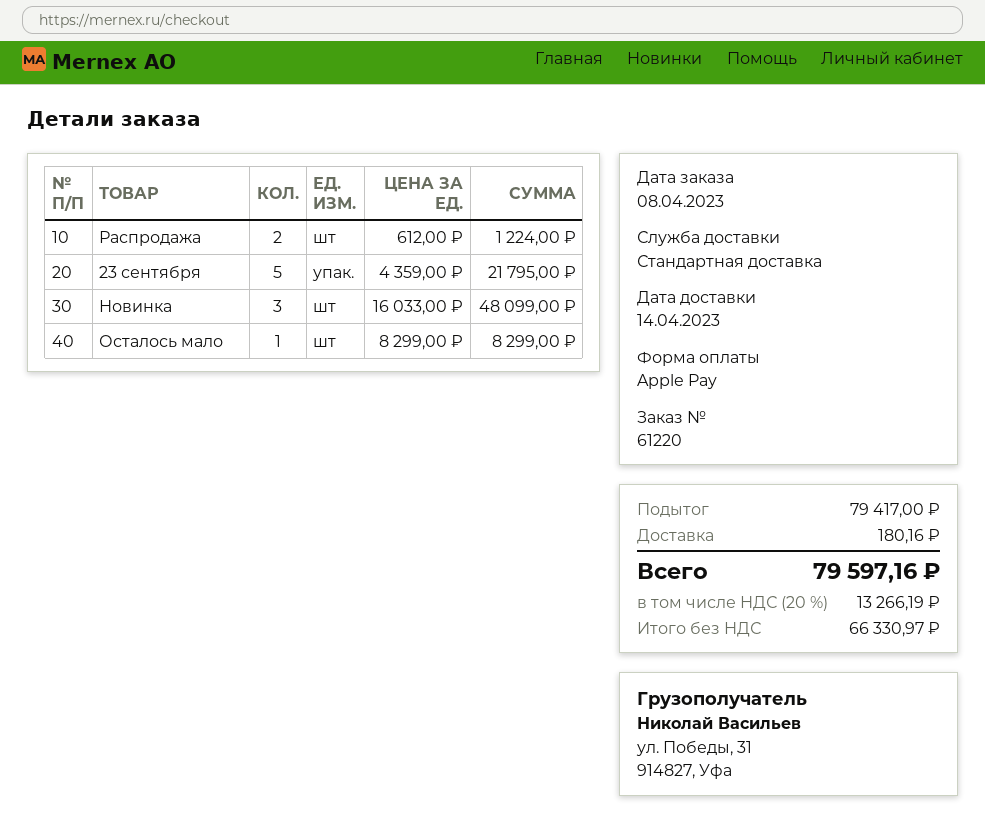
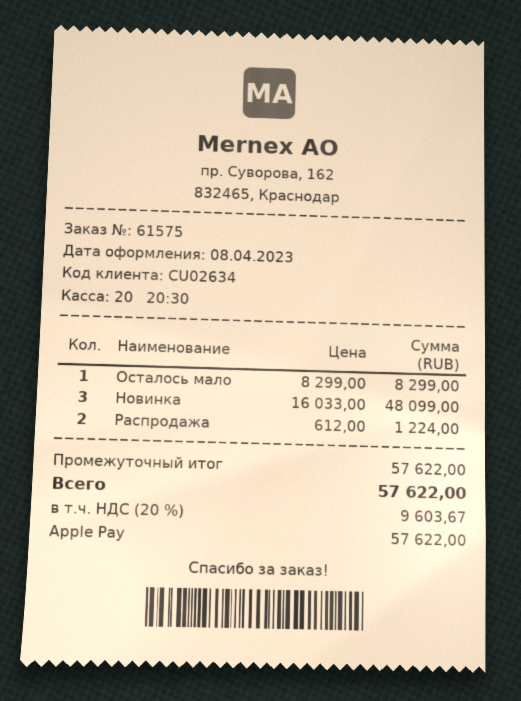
order number: 61220 -> 61575
23 сентября: 5 x 4359.00 = 21795.00 -> none
subtotal: 79417.00 -> 57622.00
shipping: 180.16 -> none
tax: 20% = 13266.19 -> 20% = 9603.67
total: 79597.16 -> 57622.00

